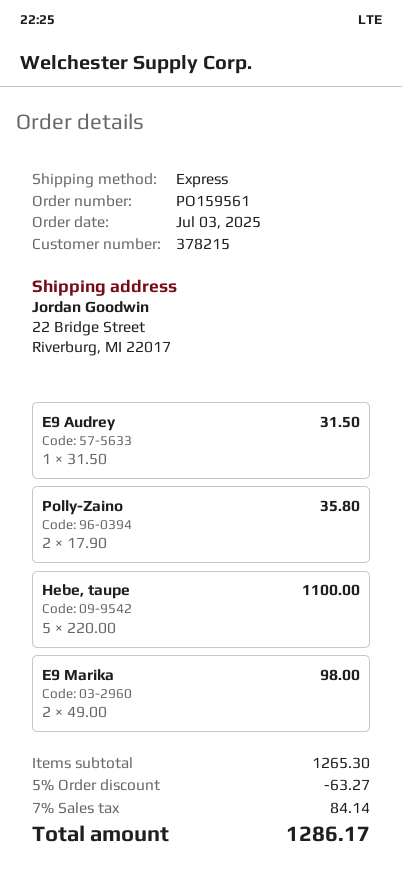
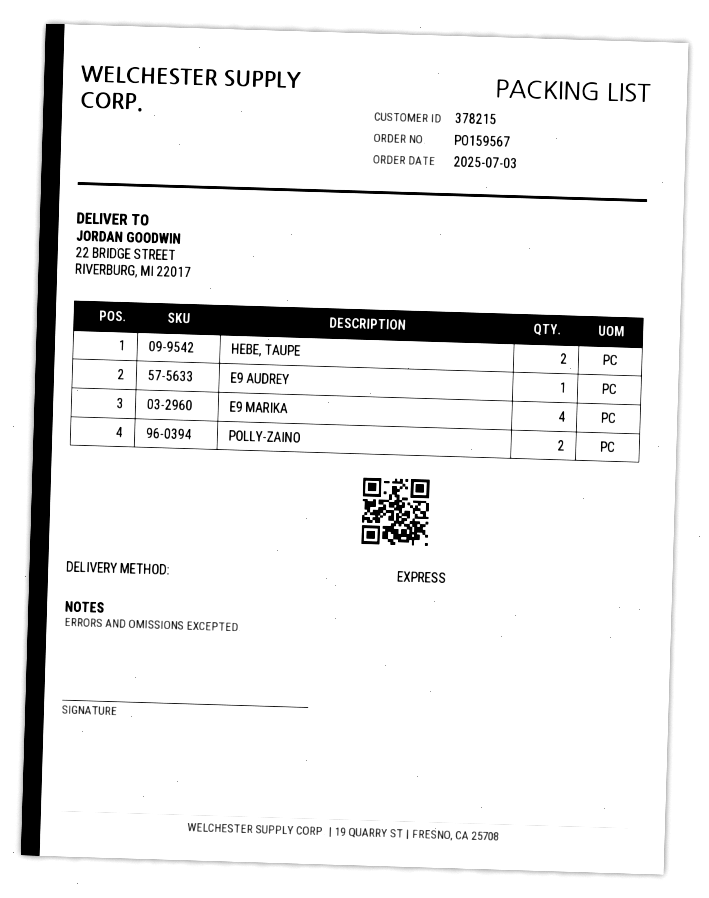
order number: PO159561 -> PO159567
Hebe, taupe: 5 -> 2
E9 Marika: 2 -> 4

